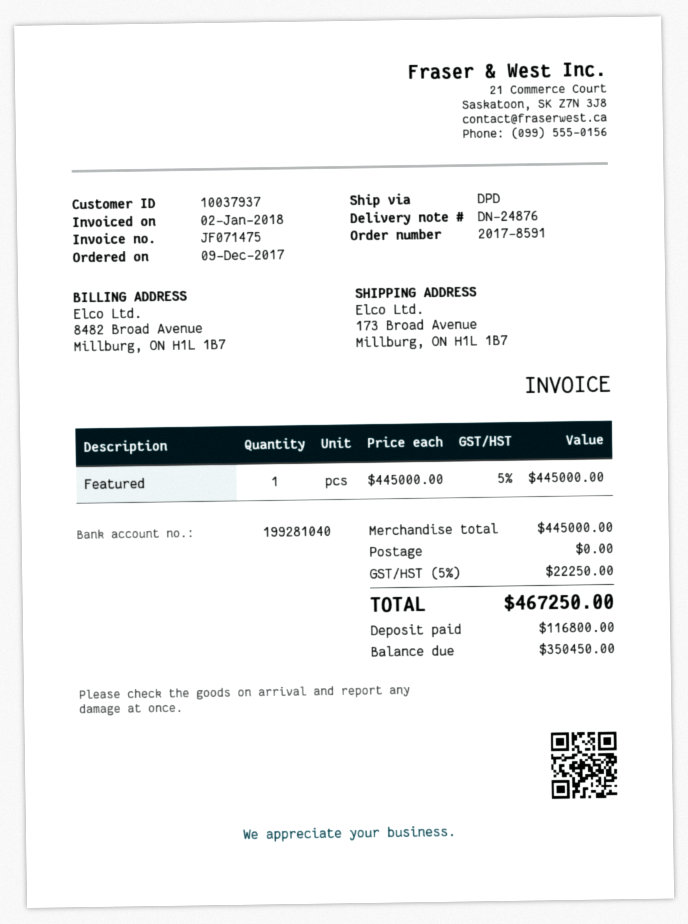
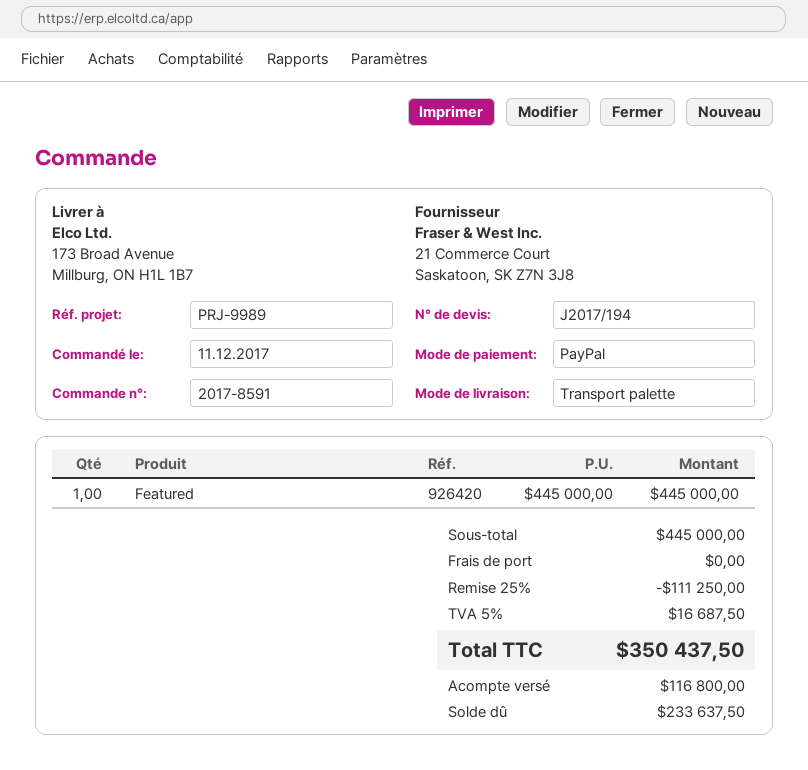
order date: 2017-12-09 -> 2017-12-11
shipping method: DPD -> pallet freight
discount: none -> 25% = 111250.00
tax: 5% = 22250.00 -> 5% = 16687.50
total: 467250.00 -> 350437.50
balance: 350450.00 -> 233637.50

